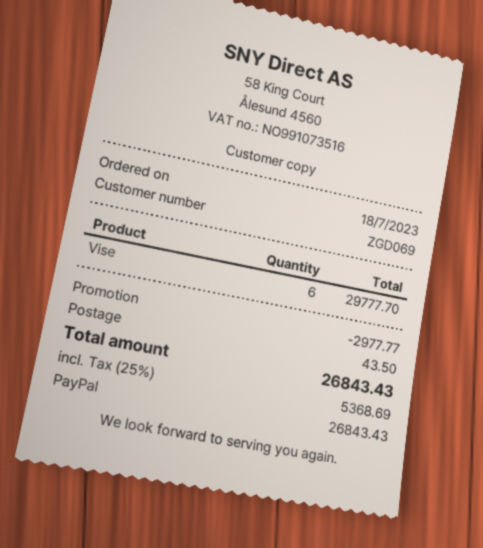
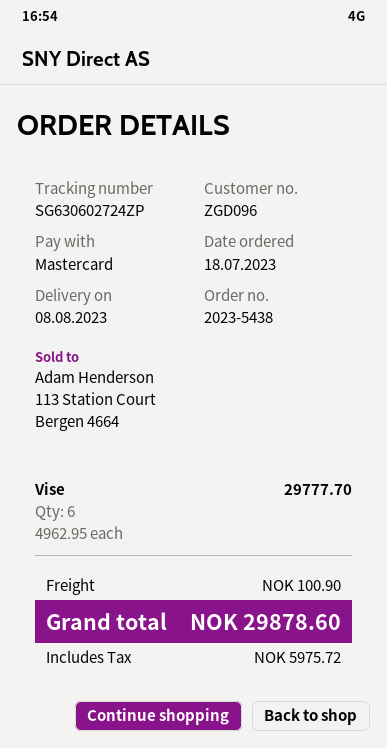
customer number: ZGD069 -> ZGD096
payment method: PayPal -> Mastercard
discount: 2977.77 -> none
shipping: 43.50 -> 100.90
tax: 5368.69 -> 5975.72
total: 26843.43 -> 29878.60

